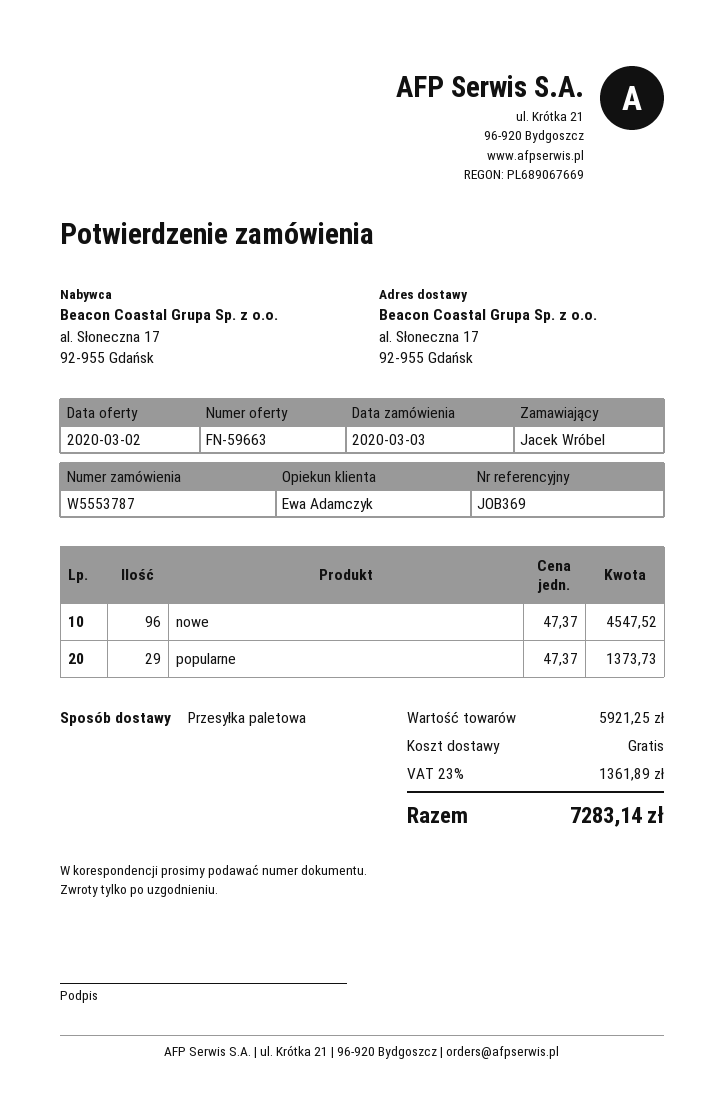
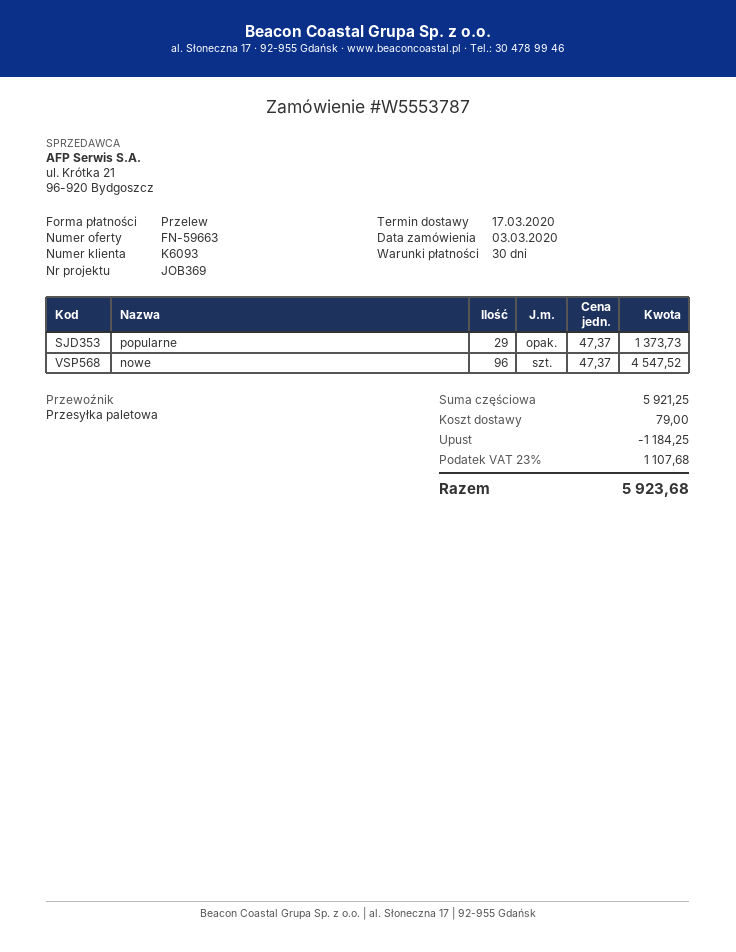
discount: none -> 1184.25
shipping: 0.00 -> 79.00
tax: 23% = 1361.89 -> 23% = 1107.68
total: 7283.14 -> 5923.68

